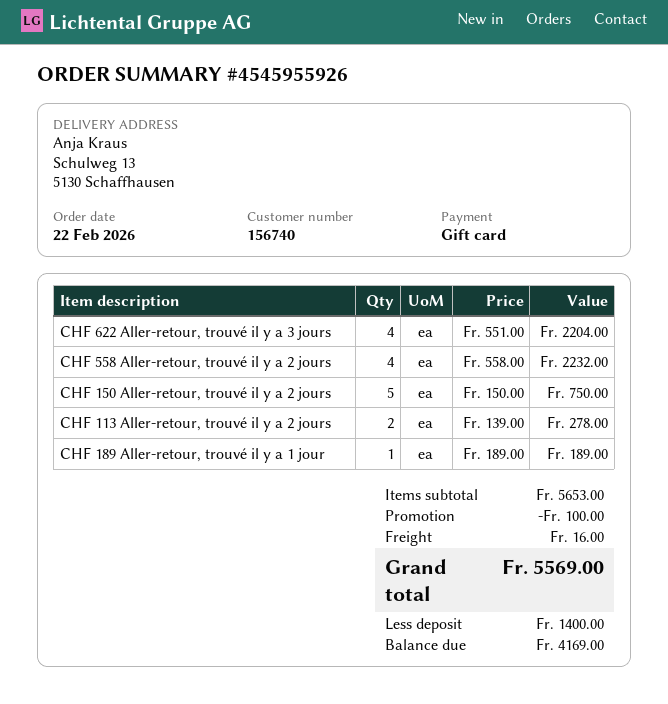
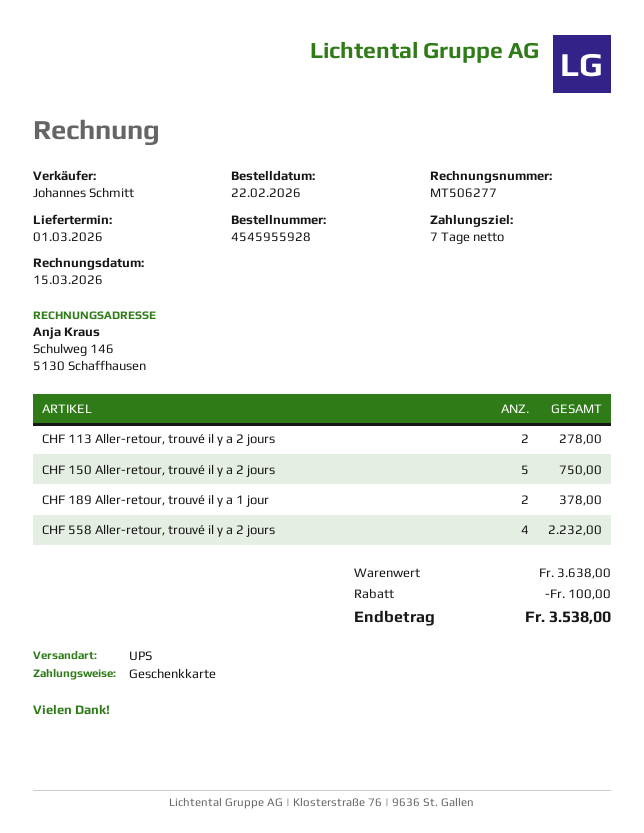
order number: 4545955926 -> 4545955928
CHF 622 Aller-retour, trouvé il y a 3 jours: 4 for 2204.00 -> none
CHF 189 Aller-retour, trouvé il y a 1 jour: 1 for 189.00 -> 2 for 378.00
subtotal: 5653.00 -> 3638.00
shipping: 16.00 -> none
total: 5569.00 -> 3538.00

